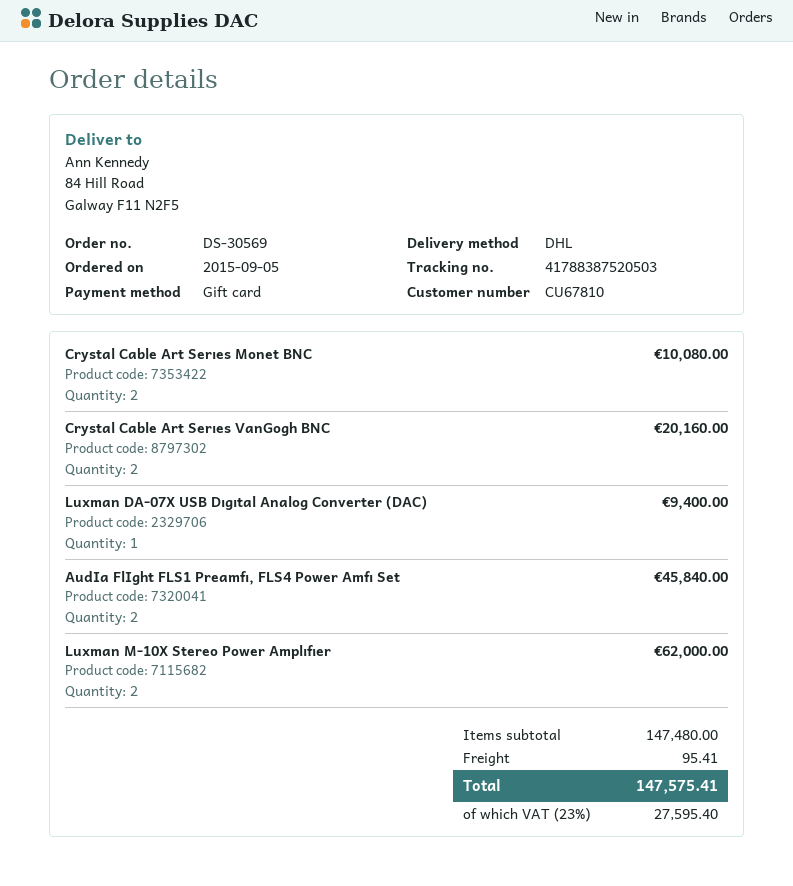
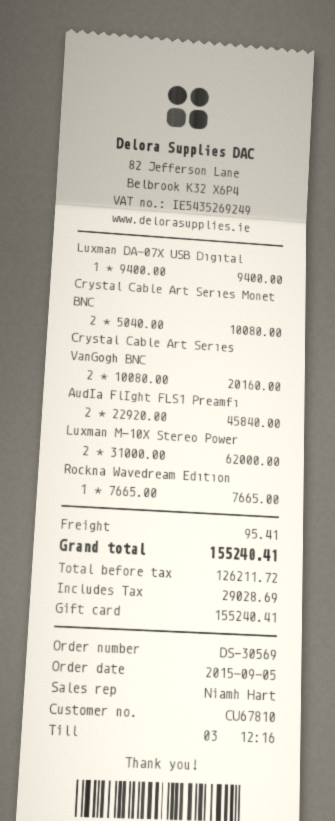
Rockna Wavedream Edıtıon: none -> 1 for 7665.00
tax: 27595.40 -> 29028.69
total: 147575.41 -> 155240.41

